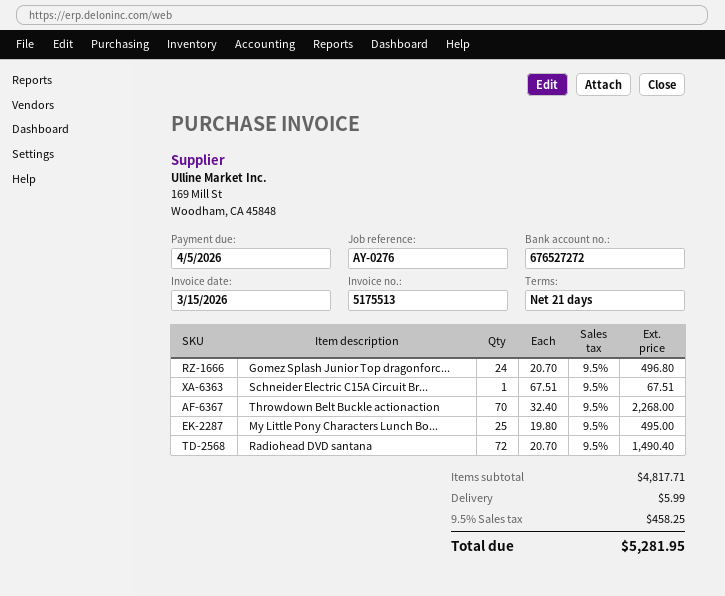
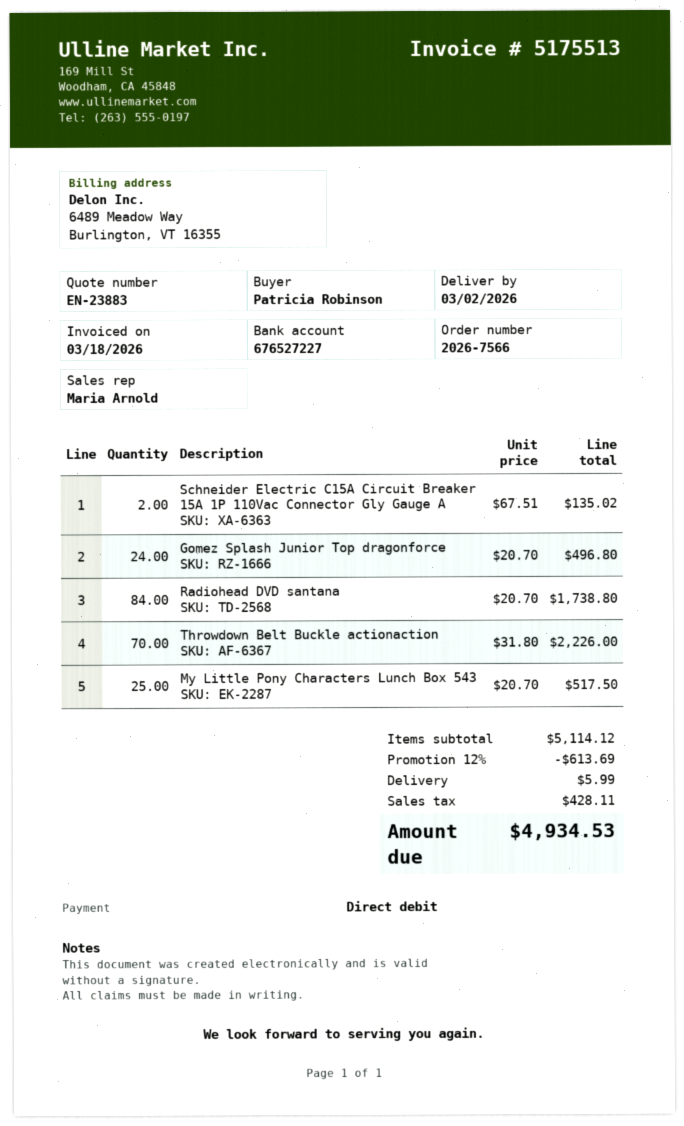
invoice date: 2026-03-15 -> 2026-03-18
bank account: 676527272 -> 676527227
Schneider Electric C15A Circuit Br...: 1 x 67.51 = 67.51 -> 2 x 67.51 = 135.02
Throwdown Belt Buckle actionaction: 70 x 32.40 = 2268.00 -> 70 x 31.80 = 2226.00
My Little Pony Characters Lunch Bo...: 25 x 19.80 = 495.00 -> 25 x 20.70 = 517.50
Radiohead DVD santana: 72 x 20.70 = 1490.40 -> 84 x 20.70 = 1738.80
subtotal: 4817.71 -> 5114.12
discount: none -> 12% = 613.69
tax: 458.25 -> 428.11
total: 5281.95 -> 4934.53

